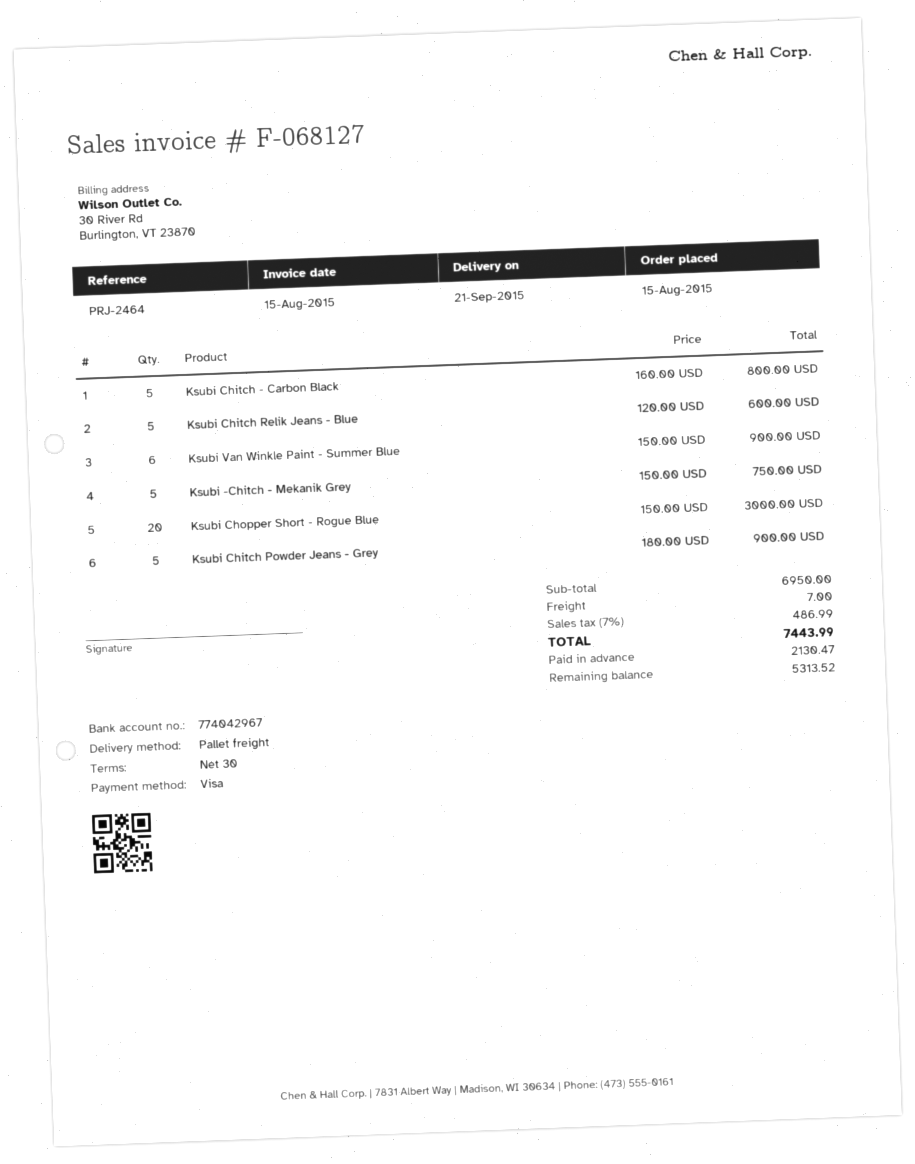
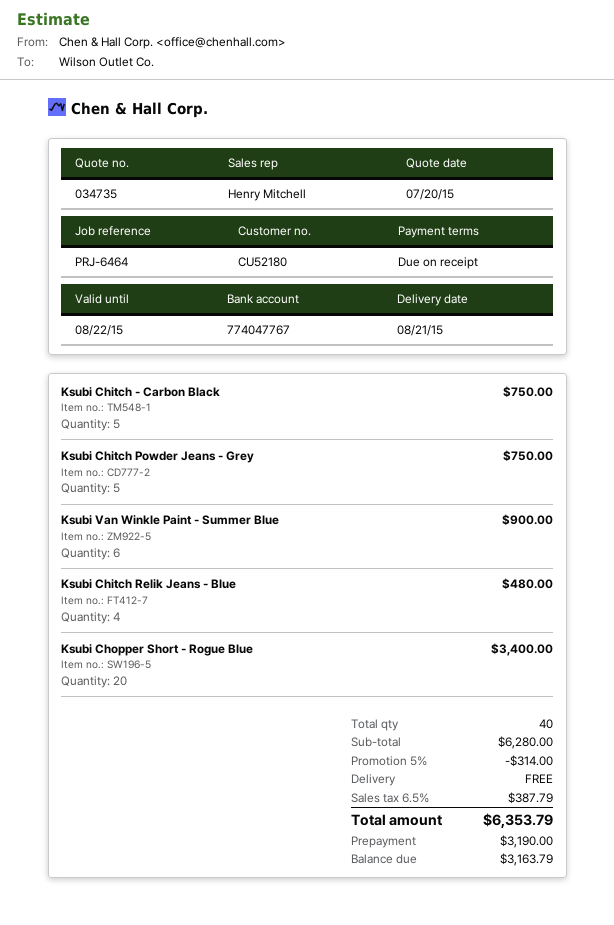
delivery date: 2015-09-21 -> 2015-08-21
payment terms: 30 days -> on receipt
reference: PRJ-2464 -> PRJ-6464
bank account: 774042967 -> 774047767
Ksubi Chitch - Carbon Black: 5 for 800.00 -> 5 for 750.00
Ksubi Chitch Relik Jeans - Blue: 5 for 600.00 -> 4 for 480.00
Ksubi -Chitch - Mekanik Grey: 5 for 750.00 -> none
Ksubi Chopper Short - Rogue Blue: 20 for 3000.00 -> 20 for 3400.00
Ksubi Chitch Powder Jeans - Grey: 5 for 900.00 -> 5 for 750.00
subtotal: 6950.00 -> 6280.00
discount: none -> 5% = 314.00
shipping: 7.00 -> 0.00
tax: 7% = 486.99 -> 6.5% = 387.79
total: 7443.99 -> 6353.79
deposit: 2130.47 -> 3190.00
balance: 5313.52 -> 3163.79

